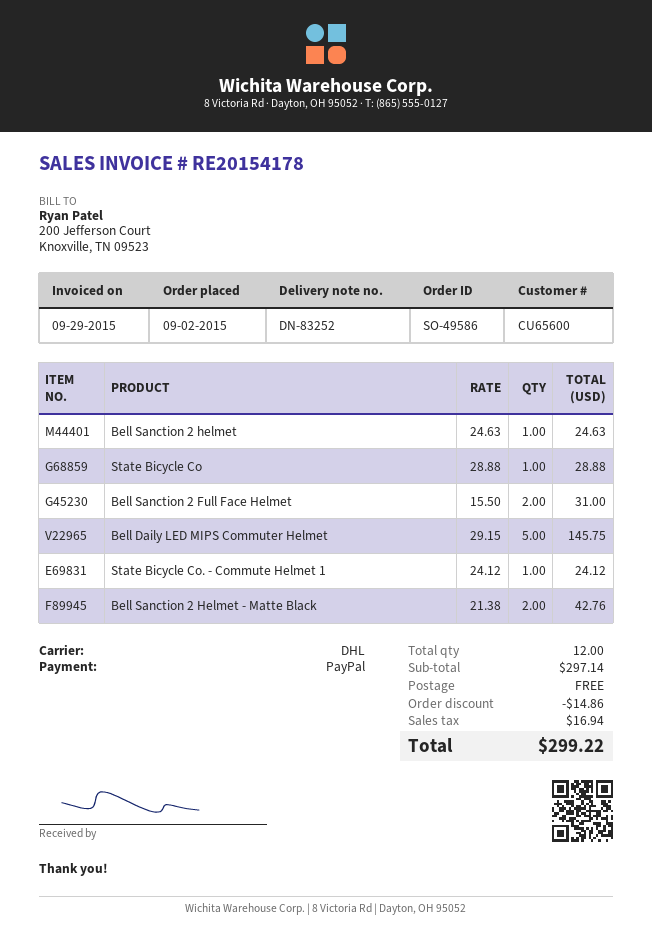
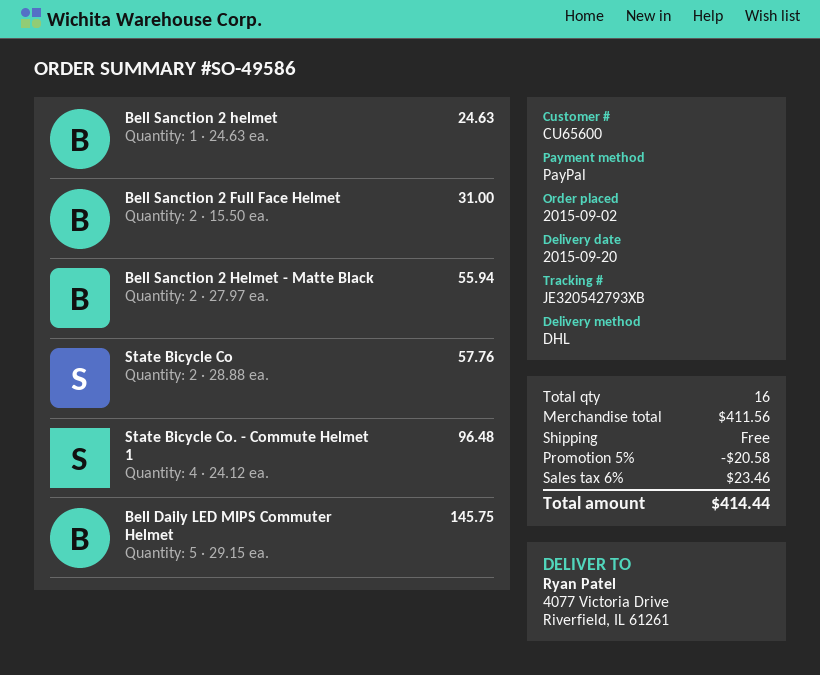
State Bicycle Co: 1 x 28.88 = 28.88 -> 2 x 28.88 = 57.76
State Bicycle Co. - Commute Helmet 1: 1 x 24.12 = 24.12 -> 4 x 24.12 = 96.48
Bell Sanction 2 Helmet - Matte Black: 2 x 21.38 = 42.76 -> 2 x 27.97 = 55.94
total quantity: 12 -> 16
subtotal: 297.14 -> 411.56
discount: 14.86 -> 20.58
tax: 16.94 -> 23.46
total: 299.22 -> 414.44

